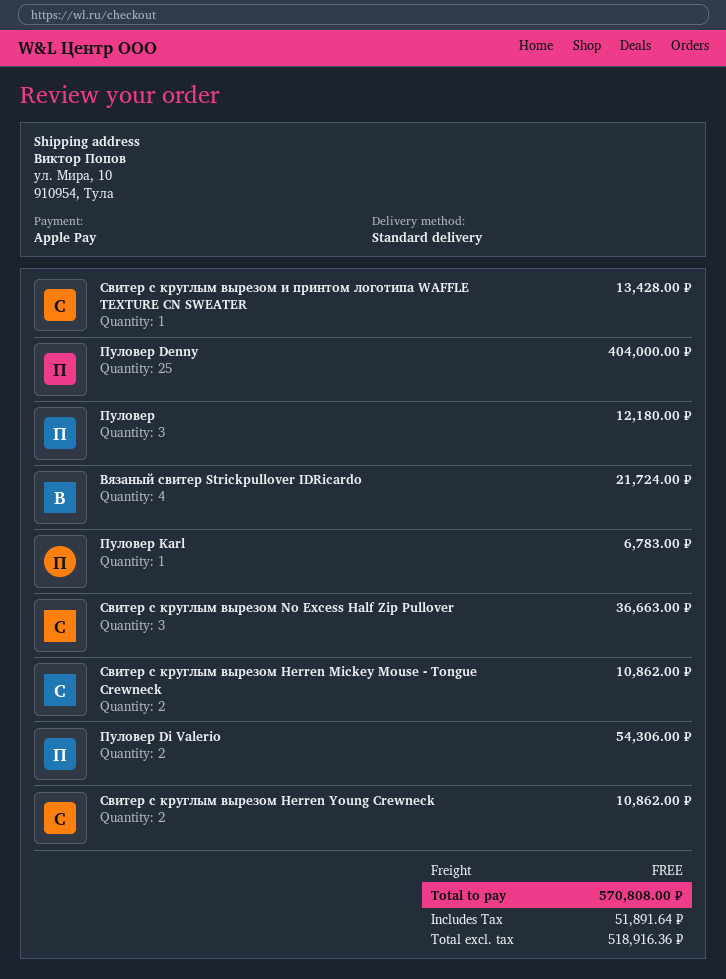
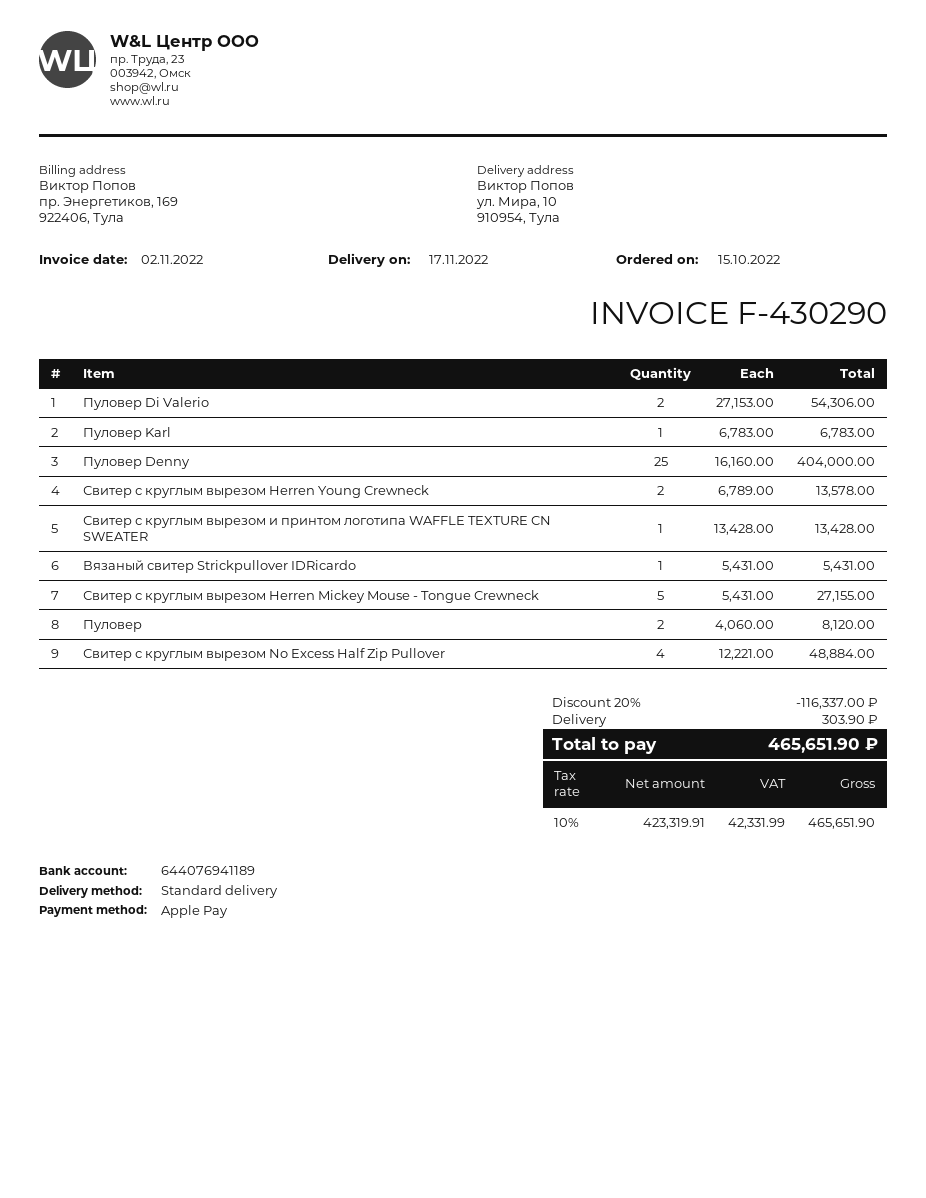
Пуловер: 3 for 12180.00 -> 2 for 8120.00
Вязаный свитер Strickpullover IDRicardo: 4 for 21724.00 -> 1 for 5431.00
Свитер с круглым вырезом No Excess Half Zip Pullover: 3 for 36663.00 -> 4 for 48884.00
Свитер с круглым вырезом Herren Mickey Mouse - Tongue Crewneck: 2 for 10862.00 -> 5 for 27155.00
Свитер с круглым вырезом Herren Young Crewneck: 2 for 10862.00 -> 2 for 13578.00
discount: none -> 20% = 116337.00
shipping: 0.00 -> 303.90
net: 518916.36 -> 423319.91
tax: 51891.64 -> 42331.99
total: 570808.00 -> 465651.90

